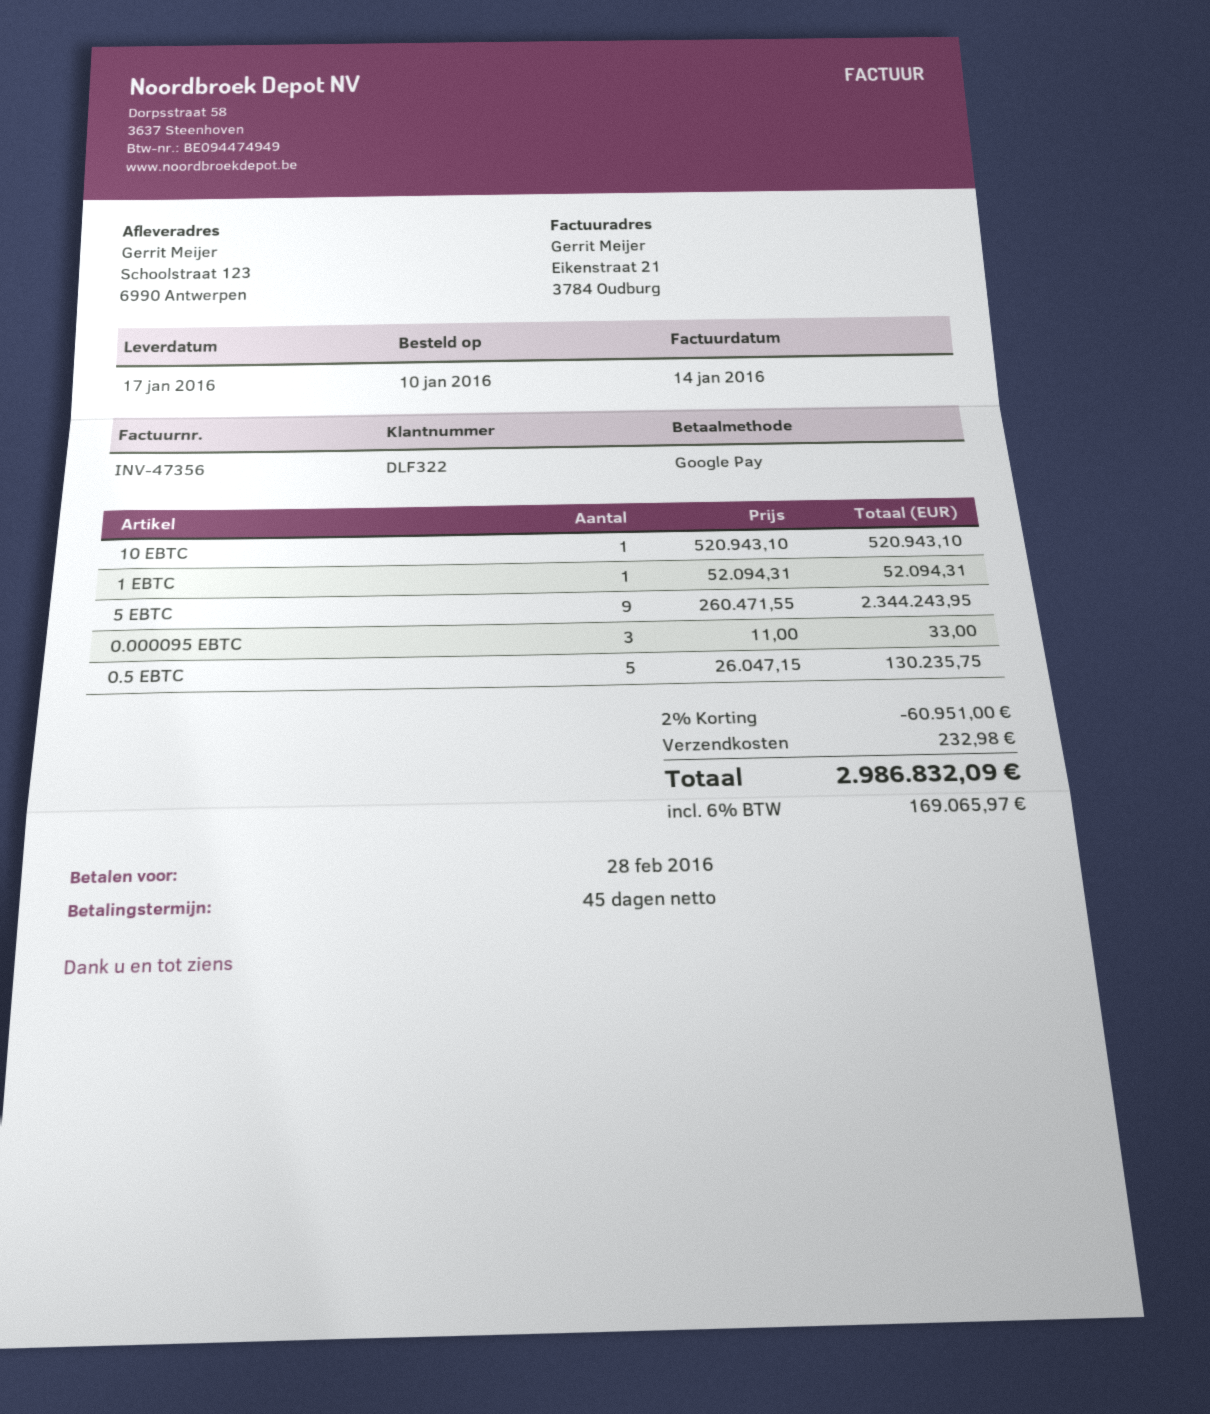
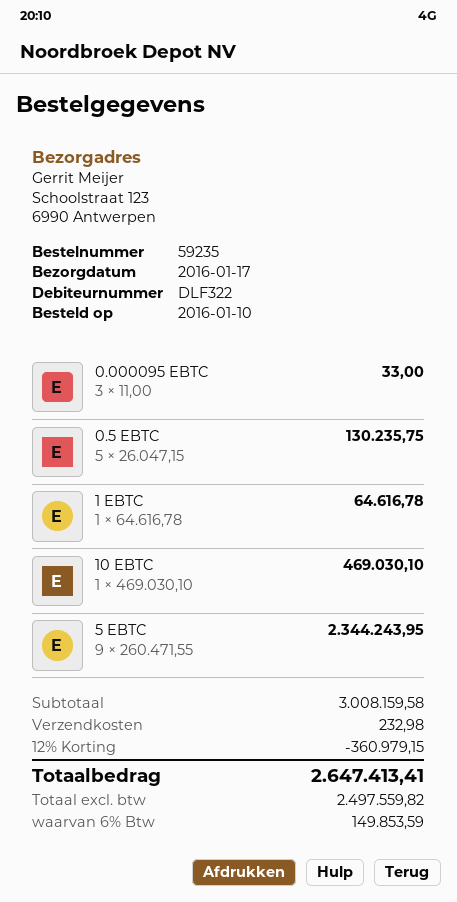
10 EBTC: 1 x 520943.10 = 520943.10 -> 1 x 469030.10 = 469030.10
1 EBTC: 1 x 52094.31 = 52094.31 -> 1 x 64616.78 = 64616.78
discount: 2% = 60951.00 -> 12% = 360979.15
tax: 6% = 169065.97 -> 6% = 149853.59
total: 2986832.09 -> 2647413.41

